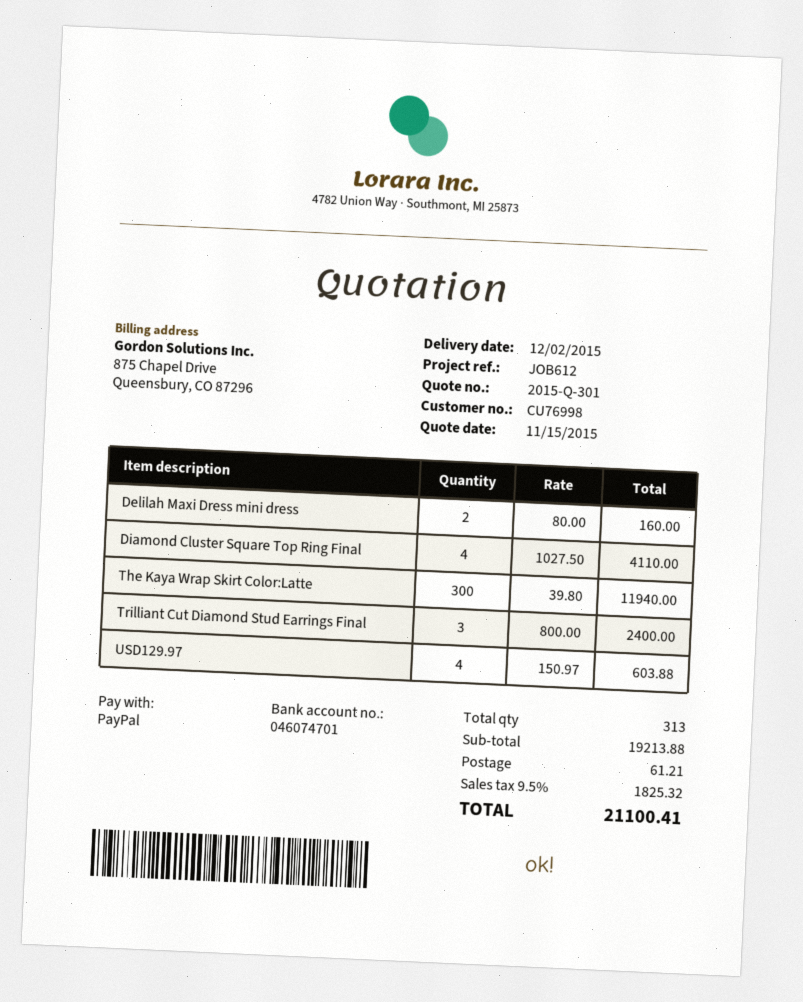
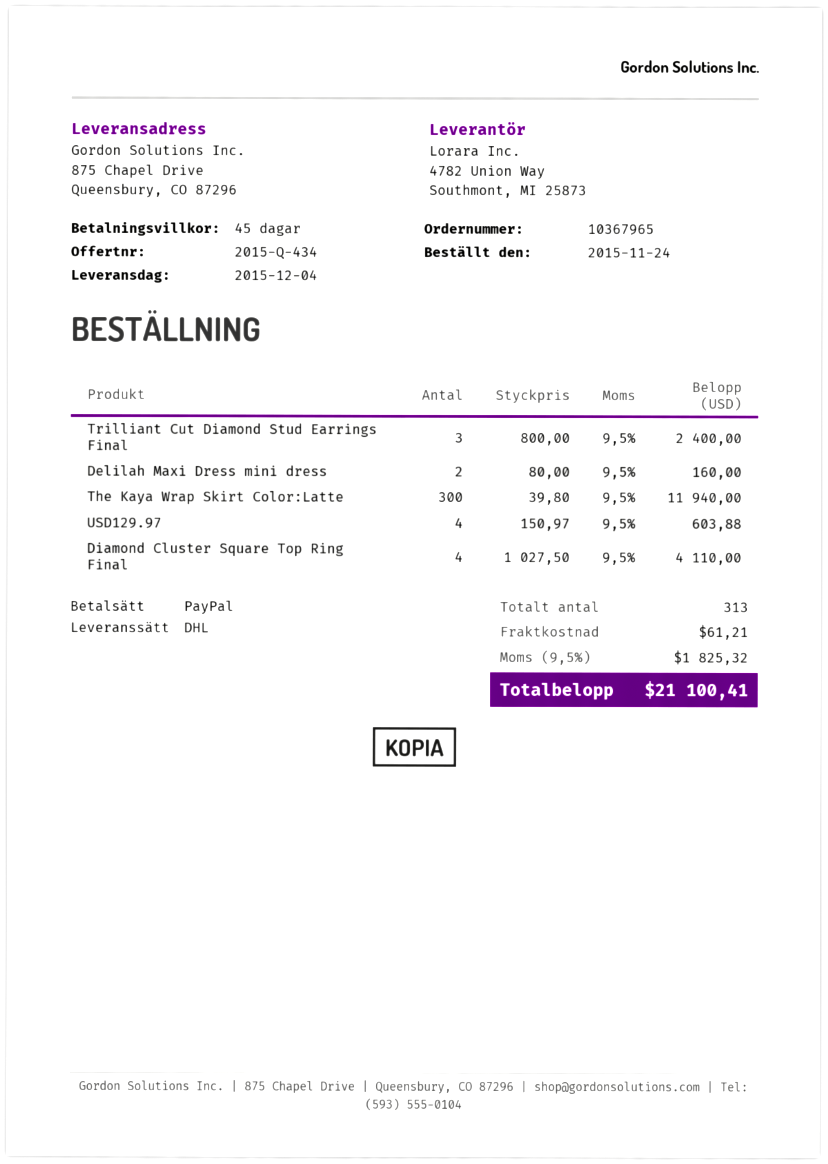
quote number: 2015-Q-301 -> 2015-Q-434
delivery date: 2015-12-02 -> 2015-12-04

